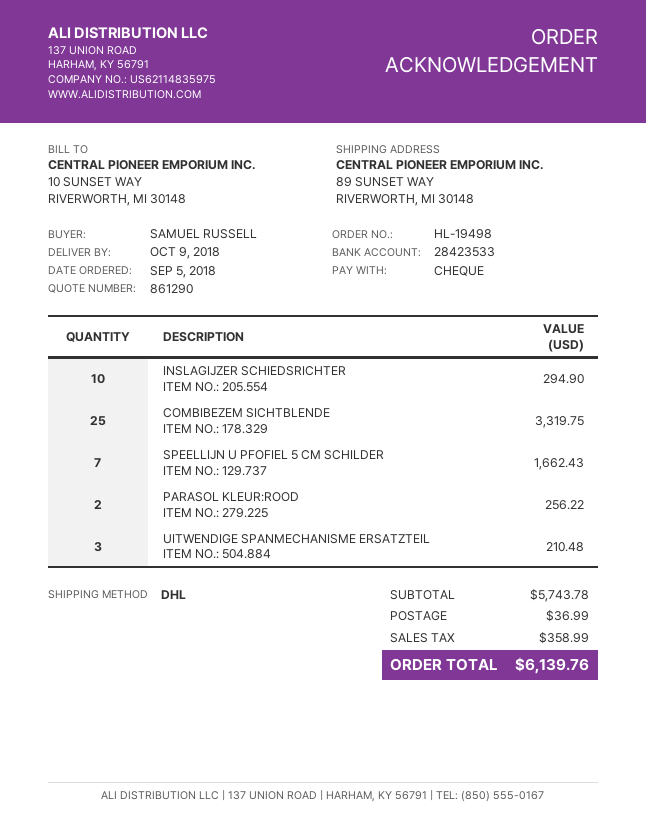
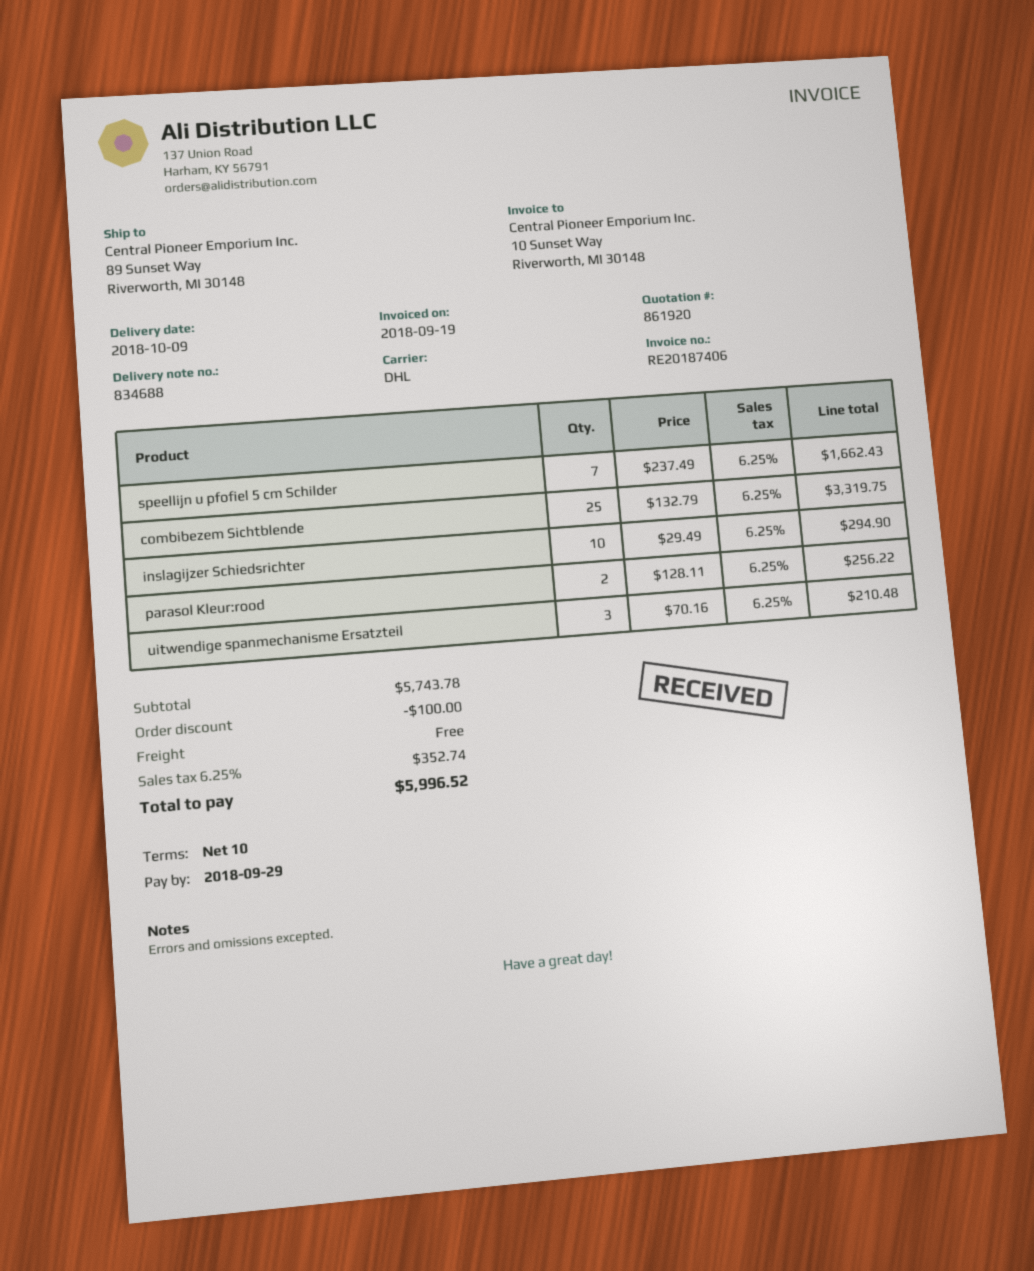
quote number: 861290 -> 861920
discount: none -> 100.00
shipping: 36.99 -> 0.00
tax: 358.99 -> 352.74
total: 6139.76 -> 5996.52

